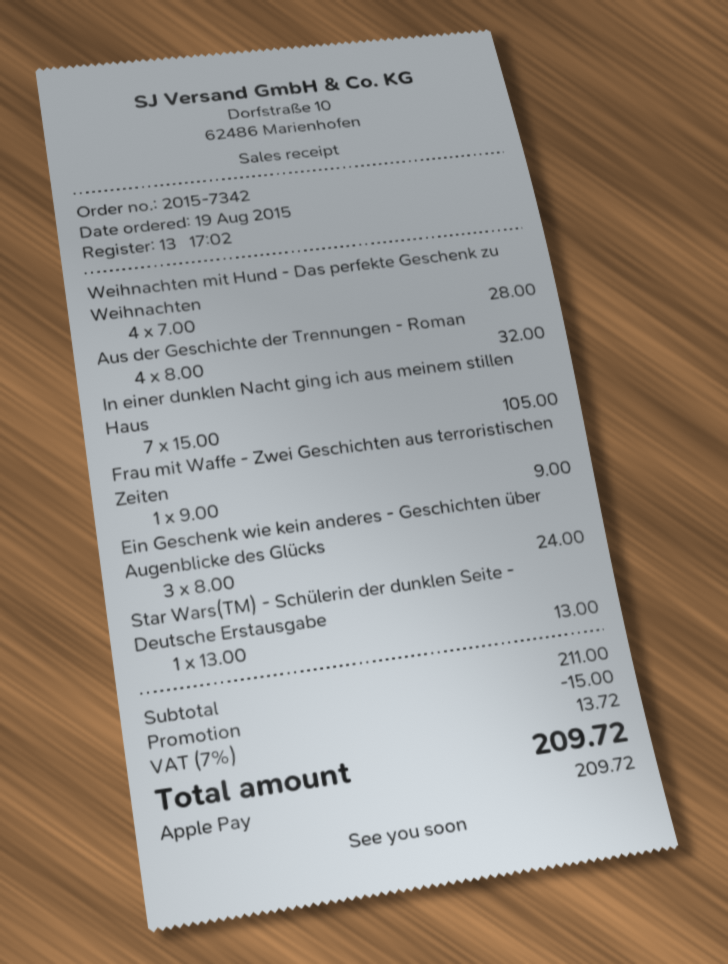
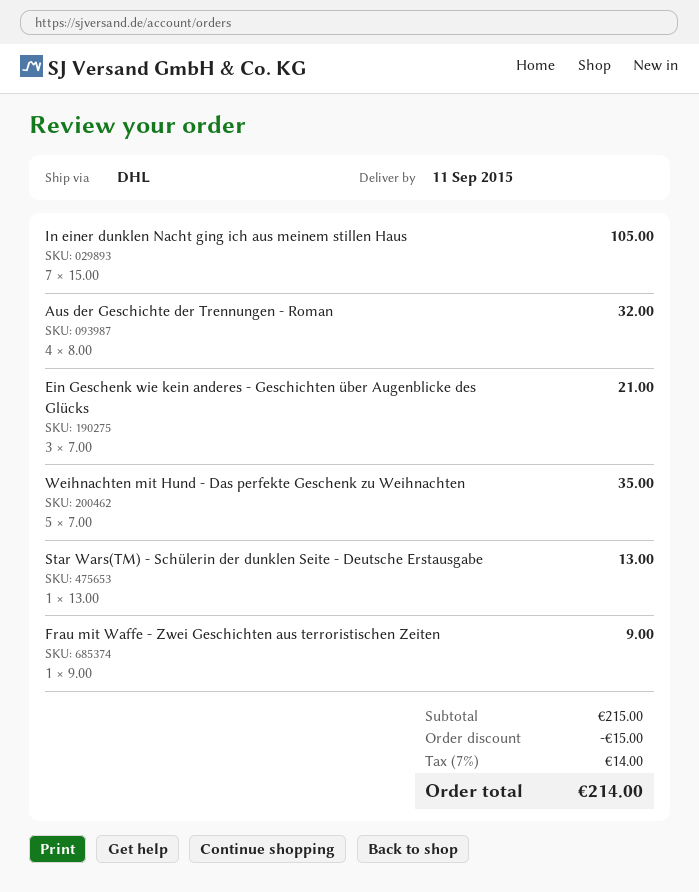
Weihnachten mit Hund - Das perfekte Geschenk zu Weihnachten: 4 x 7.00 = 28.00 -> 5 x 7.00 = 35.00
Ein Geschenk wie kein anderes - Geschichten über Augenblicke des Glücks: 3 x 8.00 = 24.00 -> 3 x 7.00 = 21.00
subtotal: 211.00 -> 215.00
tax: 7% = 13.72 -> 7% = 14.00
total: 209.72 -> 214.00

